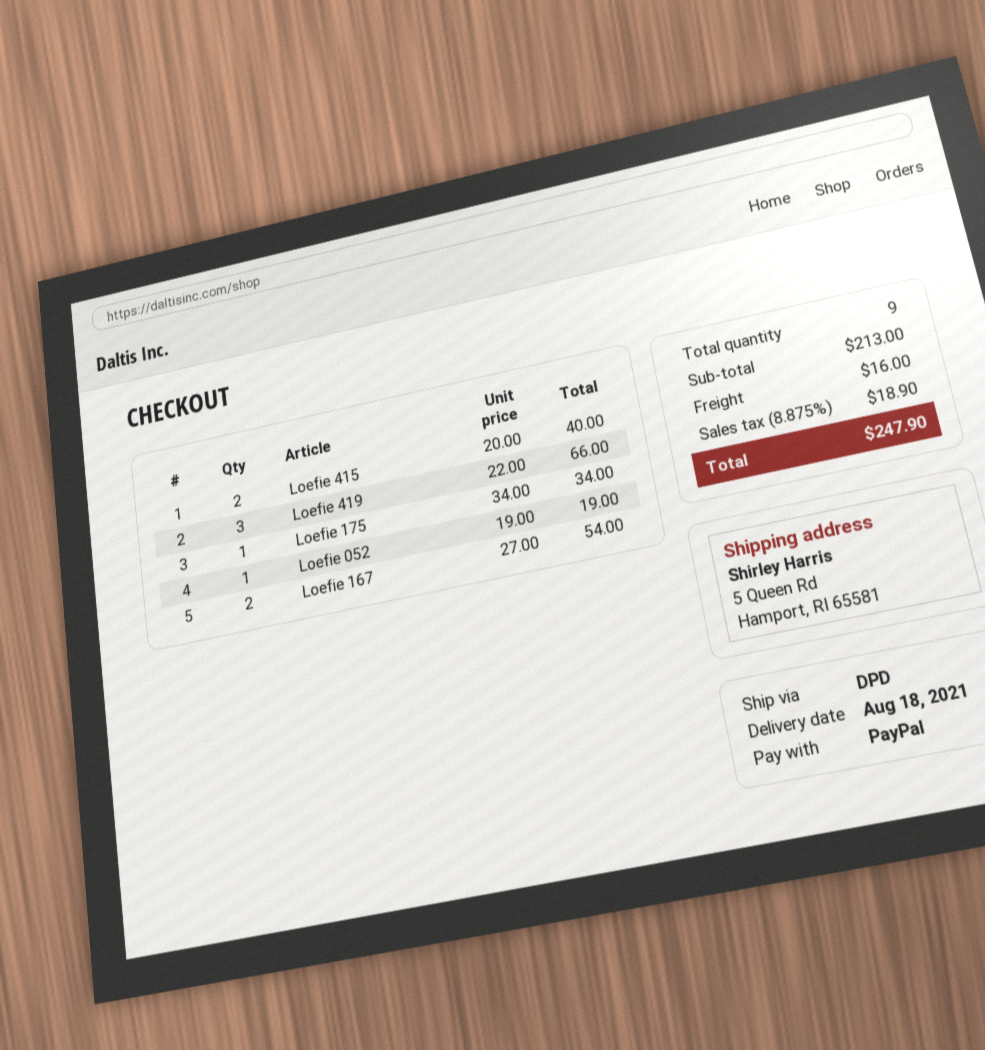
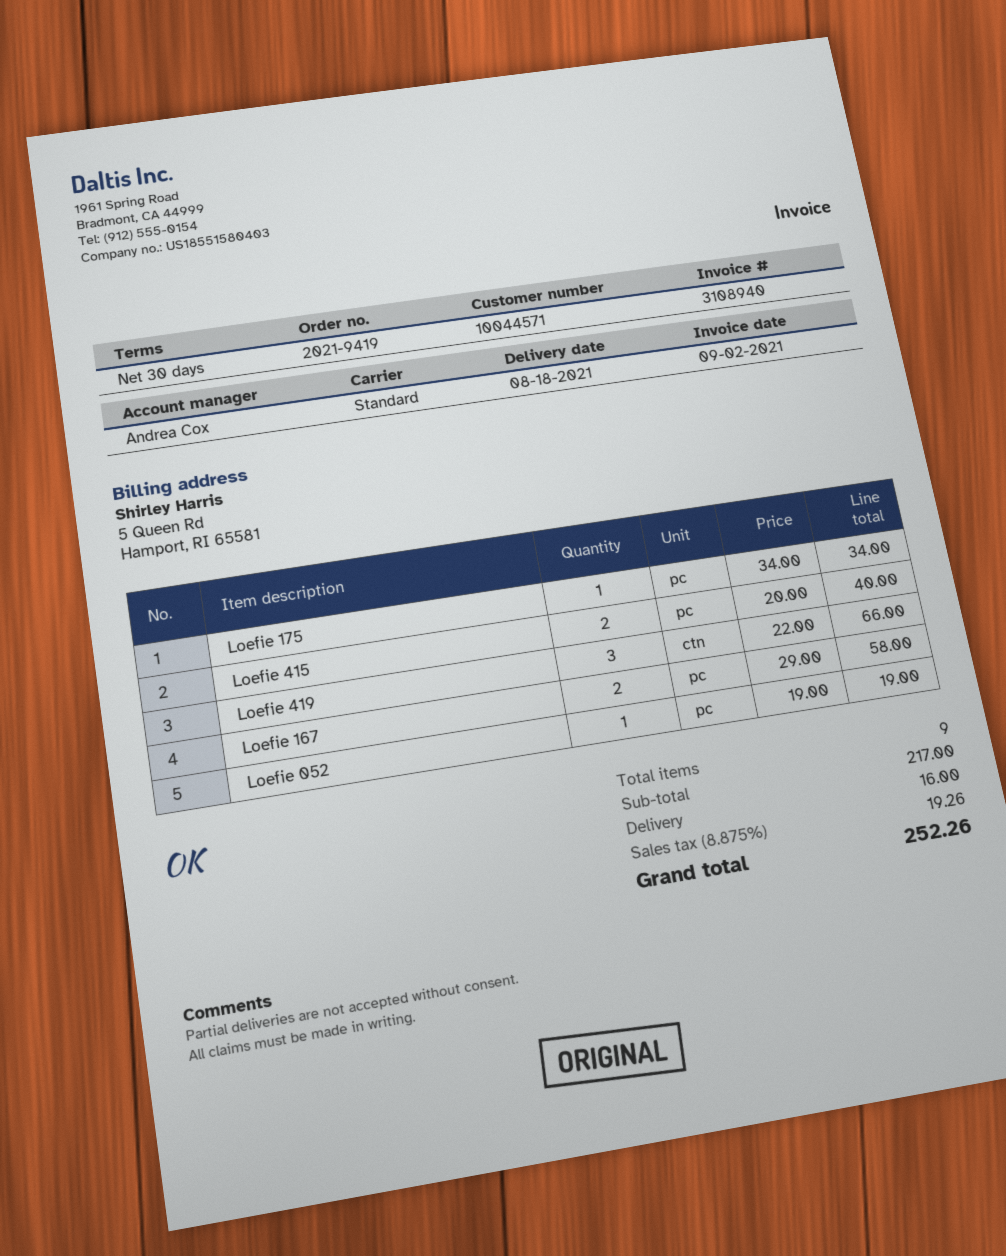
shipping method: DPD -> standard
Loefie 167: 2 x 27.00 = 54.00 -> 2 x 29.00 = 58.00
subtotal: 213.00 -> 217.00
tax: 8.875% = 18.90 -> 8.875% = 19.26
total: 247.90 -> 252.26

